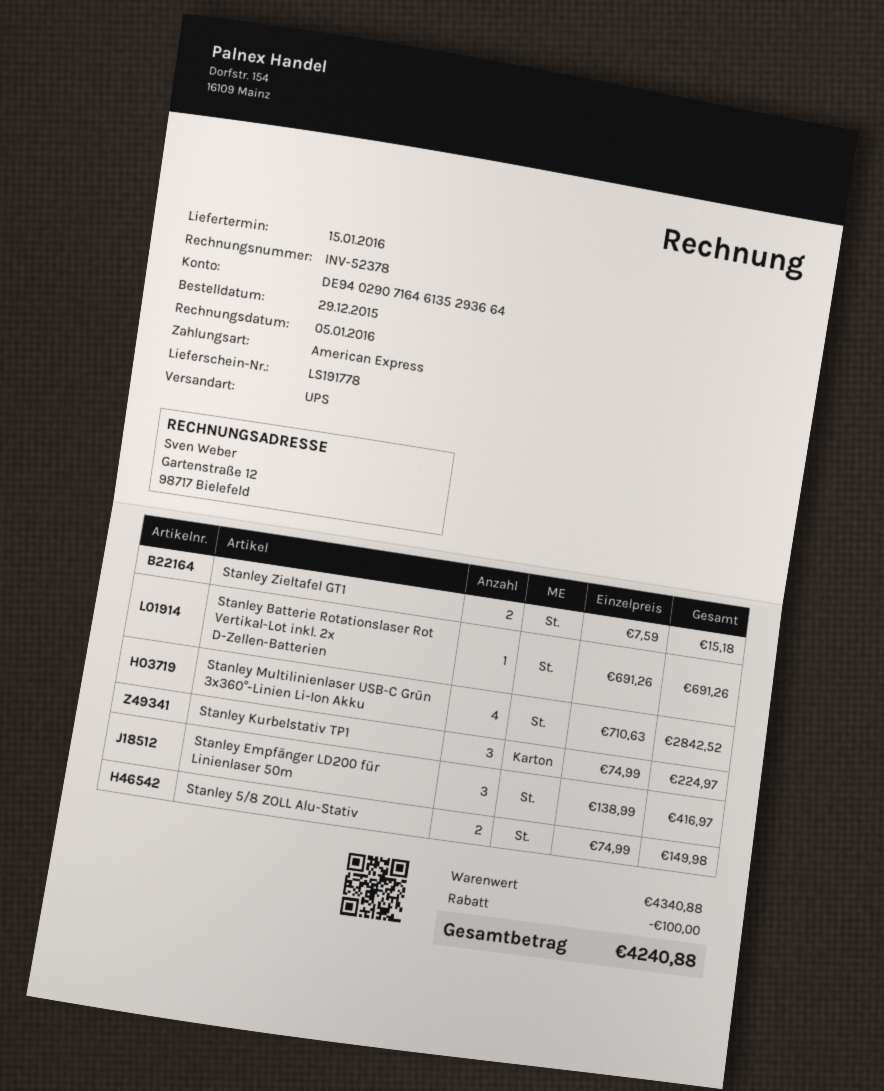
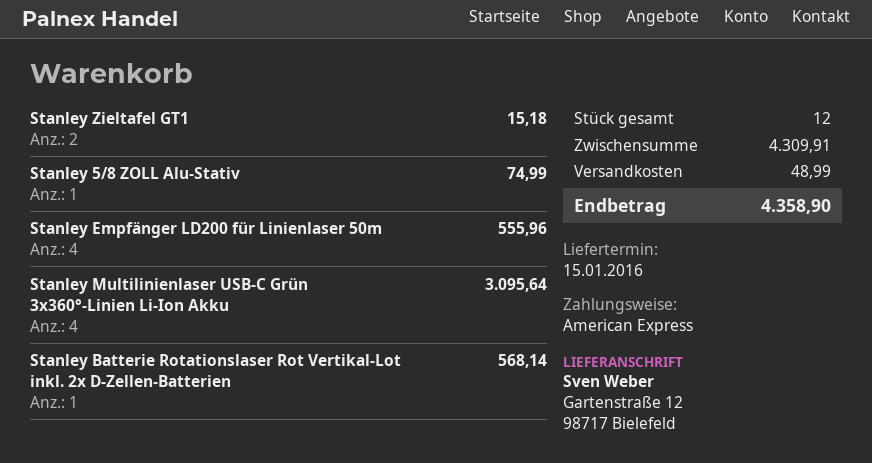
Stanley Batterie Rotationslaser Rot Vertikal-Lot inkl. 2x D-Zellen-Batterien: 1 for 691.26 -> 1 for 568.14
Stanley Multilinienlaser USB-C Grün 3x360°-Linien Li-Ion Akku: 4 for 2842.52 -> 4 for 3095.64
Stanley Kurbelstativ TP1: 3 for 224.97 -> none
Stanley Empfänger LD200 für Linienlaser 50m: 3 for 416.97 -> 4 for 555.96
Stanley 5/8 ZOLL Alu-Stativ: 2 for 149.98 -> 1 for 74.99
subtotal: 4340.88 -> 4309.91
discount: 100.00 -> none
shipping: none -> 48.99
total: 4240.88 -> 4358.90

